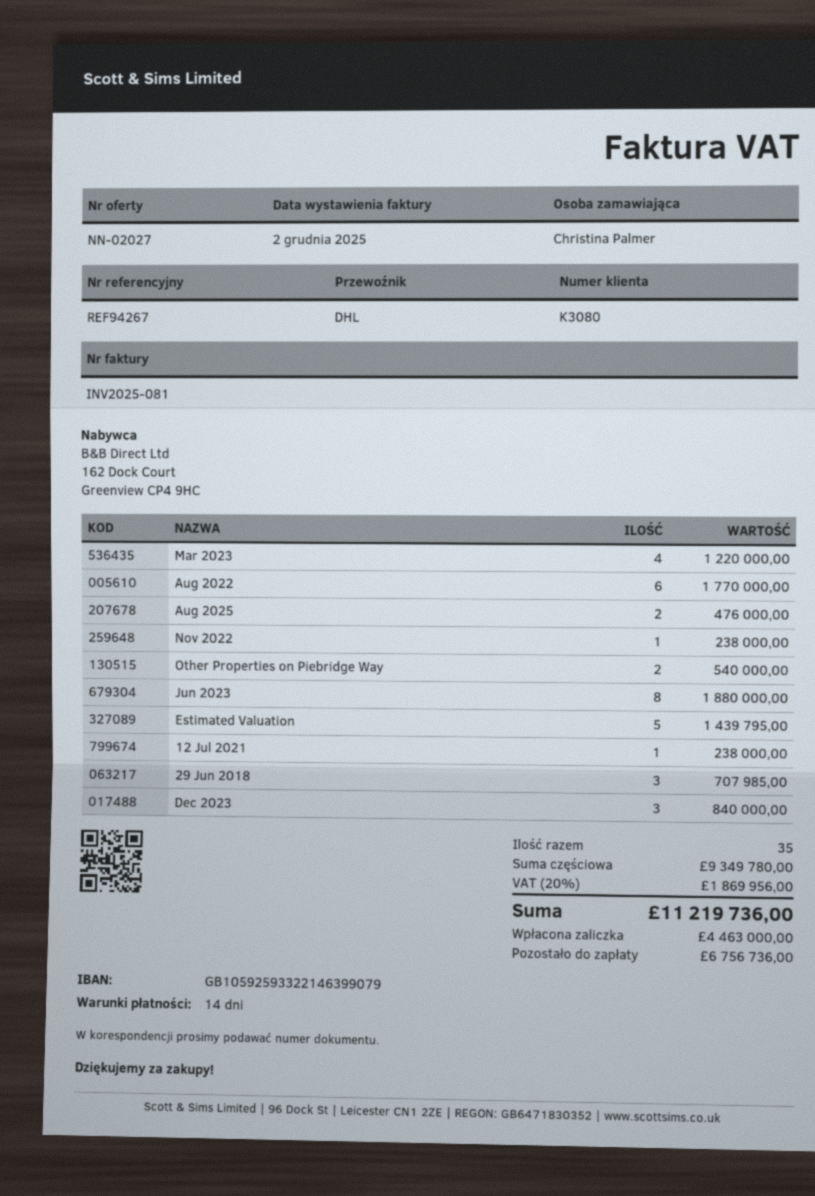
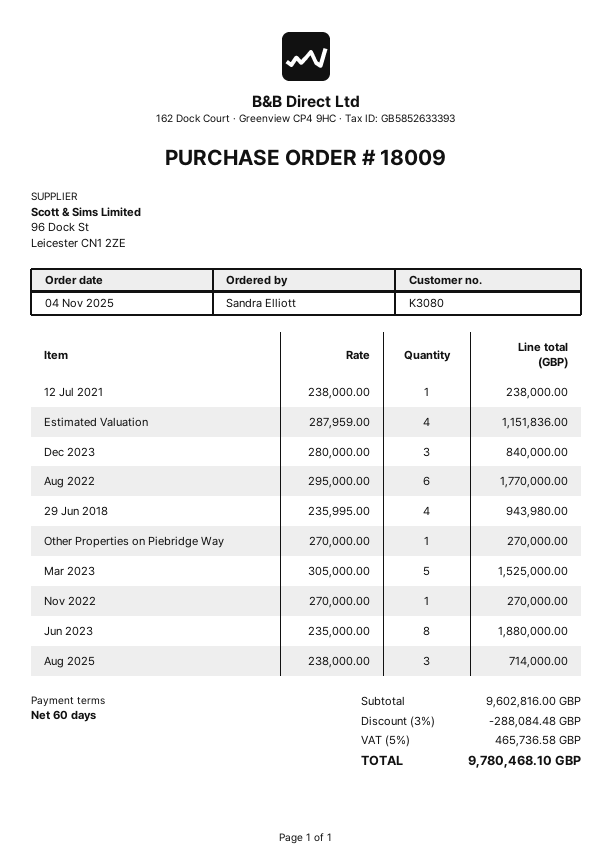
payment terms: 14 days -> 60 days
ordered by: Christina Palmer -> Sandra Elliott
Mar 2023: 4 for 1220000.00 -> 5 for 1525000.00
Aug 2025: 2 for 476000.00 -> 3 for 714000.00
Nov 2022: 1 for 238000.00 -> 1 for 270000.00
Other Properties on Piebridge Way: 2 for 540000.00 -> 1 for 270000.00
Estimated Valuation: 5 for 1439795.00 -> 4 for 1151836.00
29 Jun 2018: 3 for 707985.00 -> 4 for 943980.00
subtotal: 9349780.00 -> 9602816.00
discount: none -> 3% = 288084.48
tax: 20% = 1869956.00 -> 5% = 465736.58
total: 11219736.00 -> 9780468.10

